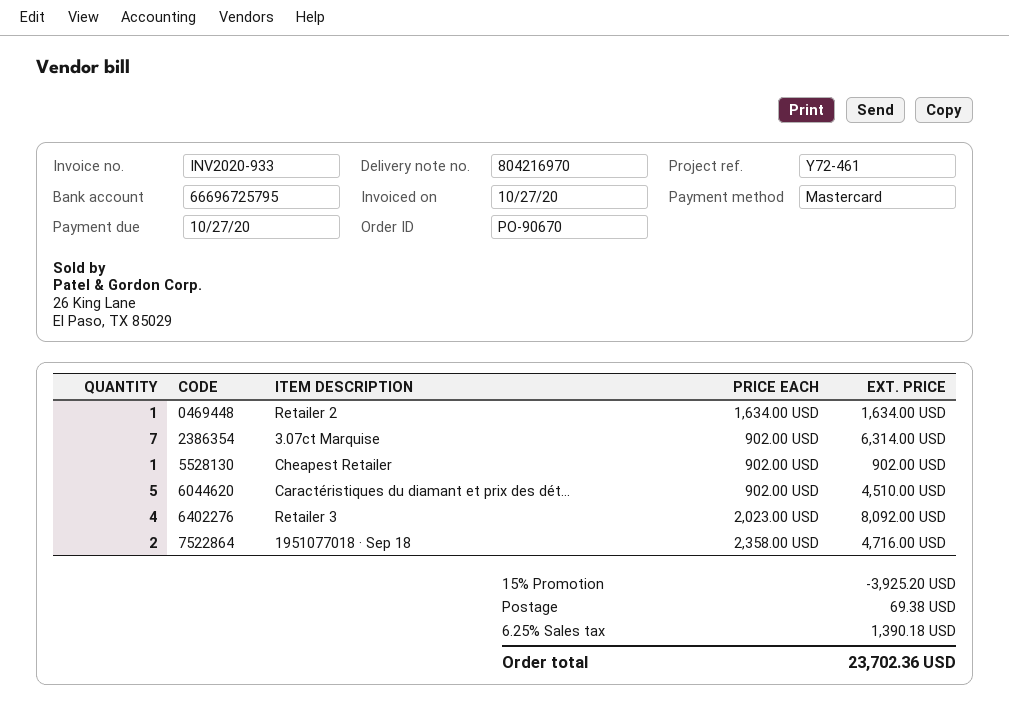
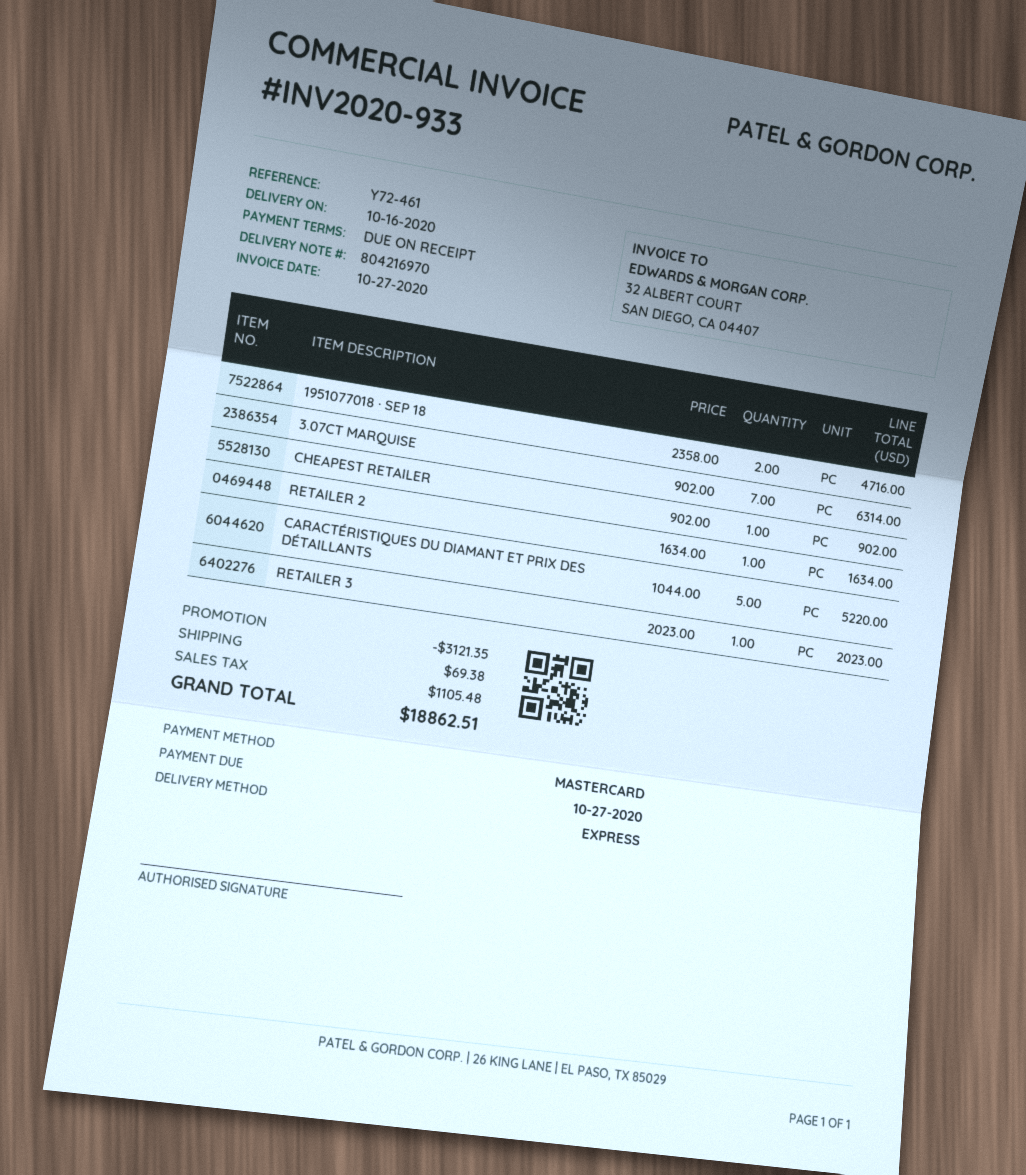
Caractéristiques du diamant et prix des dét...: 5 x 902.00 = 4510.00 -> 5 x 1044.00 = 5220.00
Retailer 3: 4 x 2023.00 = 8092.00 -> 1 x 2023.00 = 2023.00
discount: 3925.20 -> 3121.35
tax: 1390.18 -> 1105.48
total: 23702.36 -> 18862.51

